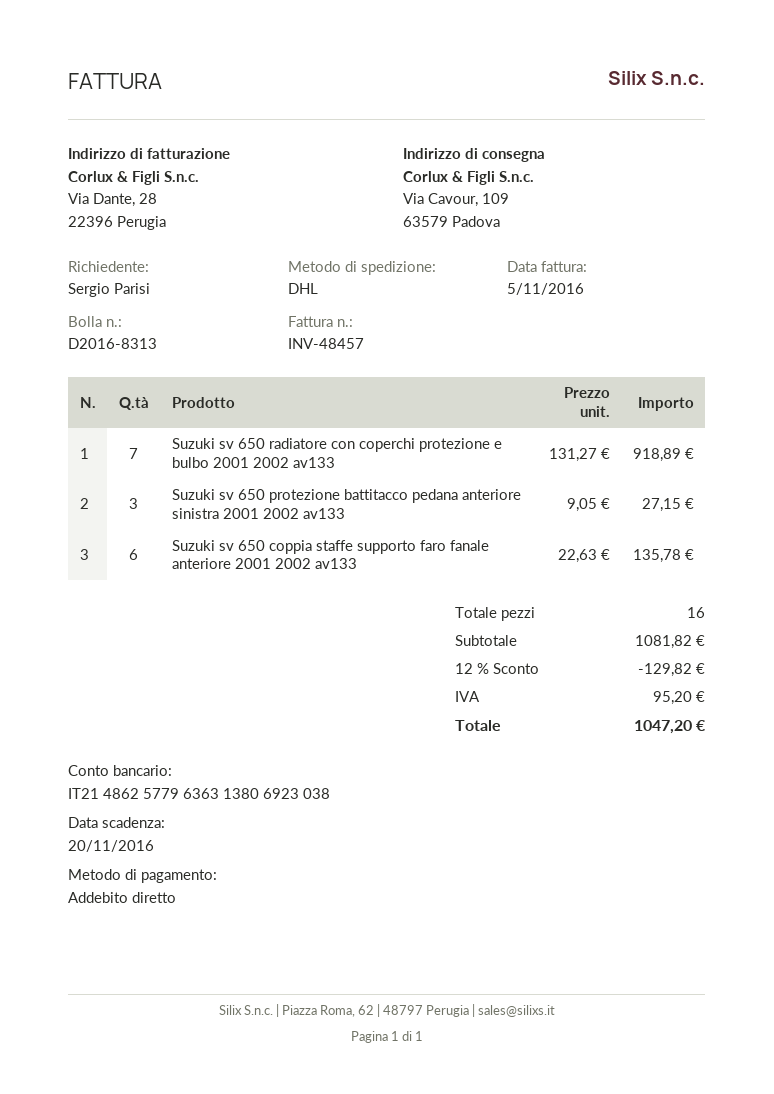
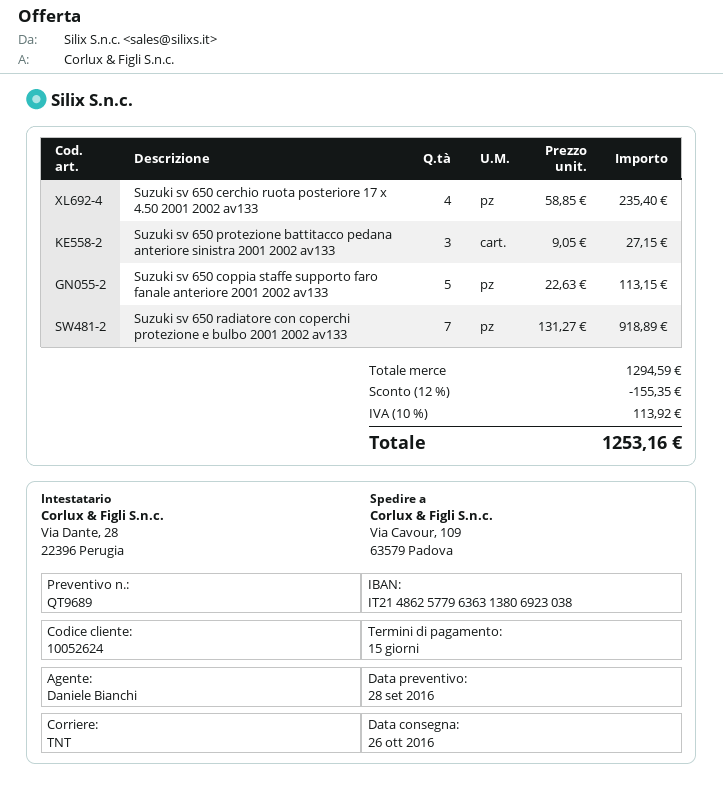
shipping method: DHL -> TNT
Suzuki sv 650 coppia staffe supporto faro fanale anteriore 2001 2002 av133: 6 x 22.63 = 135.78 -> 5 x 22.63 = 113.15
Suzuki sv 650 cerchio ruota posteriore 17 x 4.50 2001 2002 av133: none -> 4 x 58.85 = 235.40
subtotal: 1081.82 -> 1294.59
discount: 12% = 129.82 -> 12% = 155.35
tax: 95.20 -> 113.92
total: 1047.20 -> 1253.16

